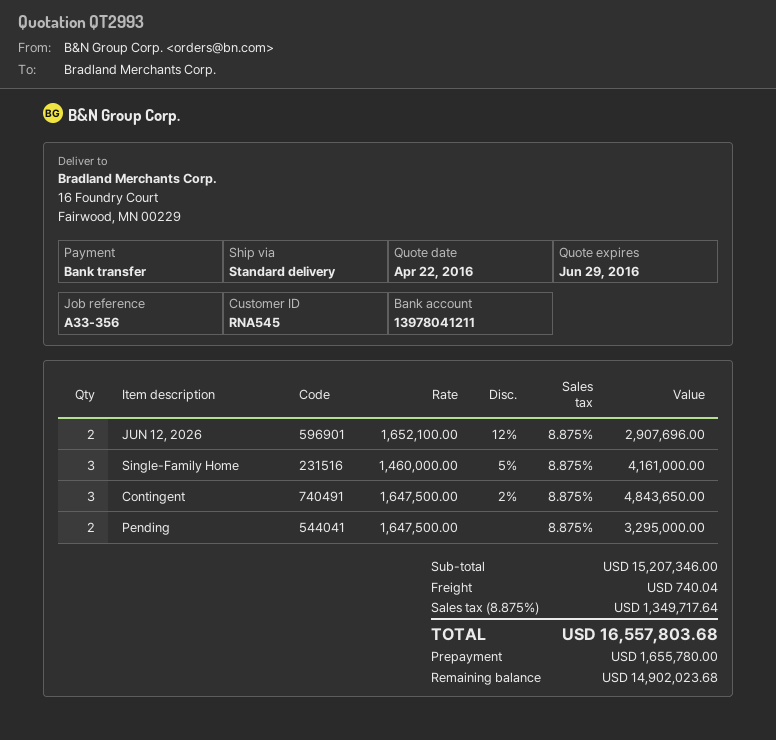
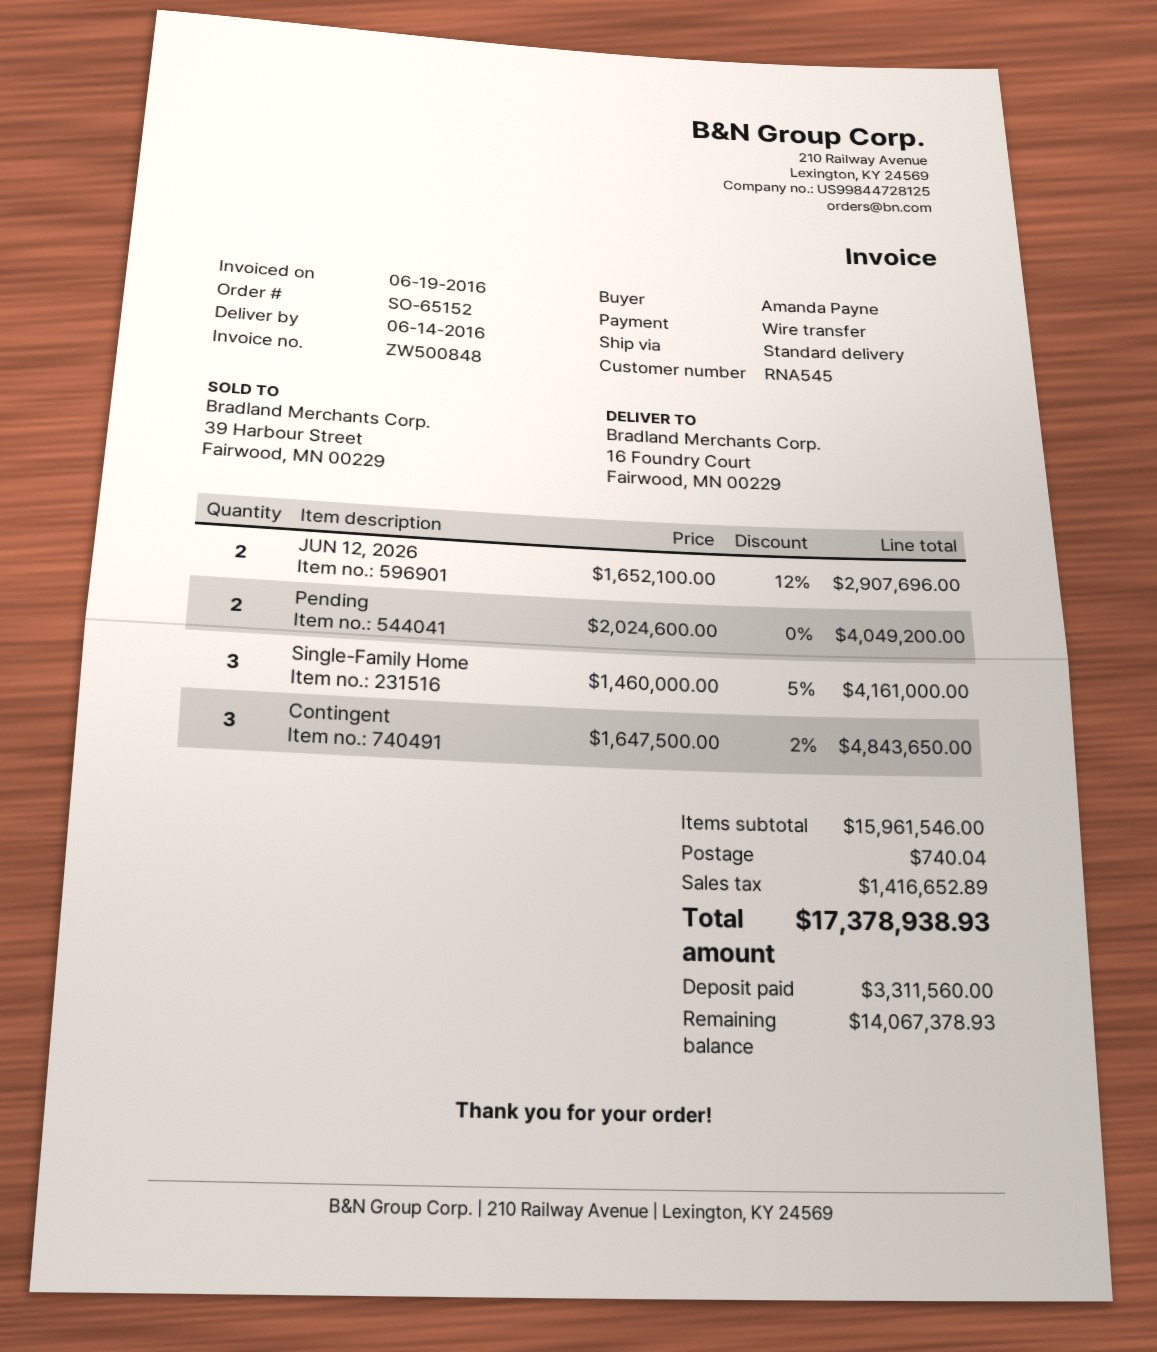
Pending: 2 x 1647500.00 = 3295000.00 -> 2 x 2024600.00 = 4049200.00
subtotal: 15207346.00 -> 15961546.00
tax: 1349717.64 -> 1416652.89
total: 16557803.68 -> 17378938.93
deposit: 1655780.00 -> 3311560.00
balance: 14902023.68 -> 14067378.93

